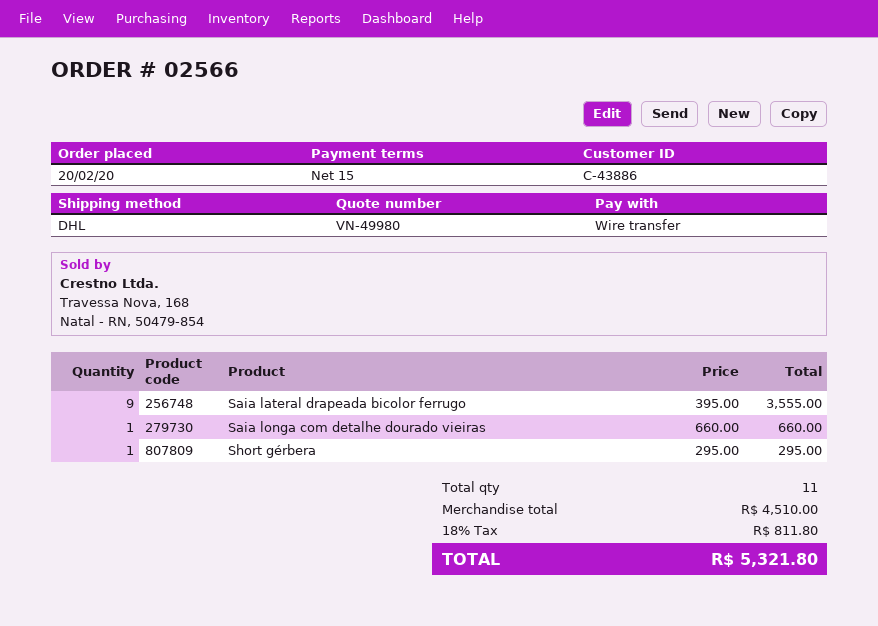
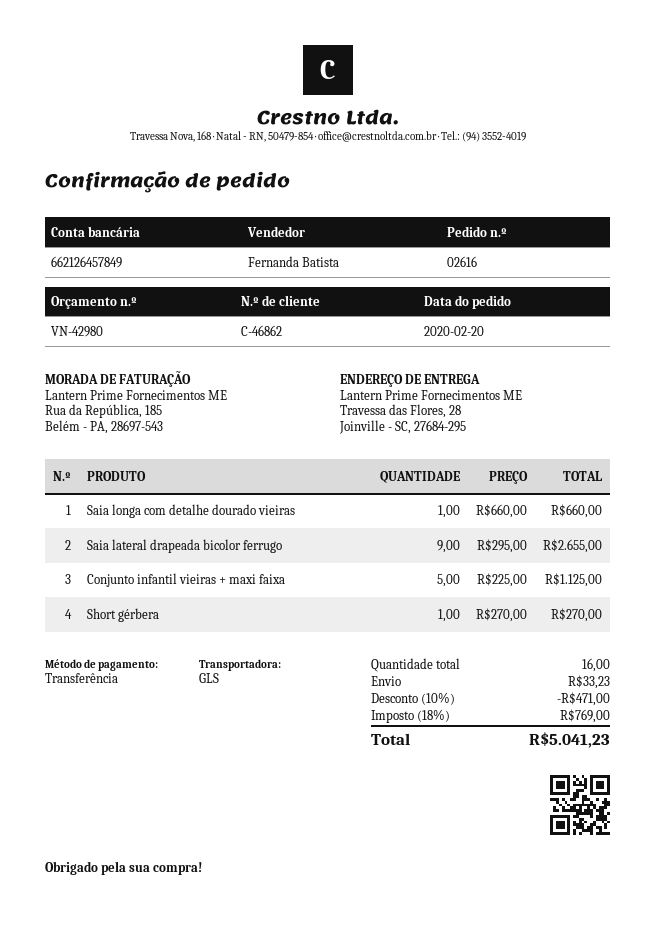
quote number: VN-49980 -> VN-42980
order number: 02566 -> 02616
customer number: C-43886 -> C-46862
shipping method: DHL -> GLS
Saia lateral drapeada bicolor ferrugo: 9 x 395.00 = 3555.00 -> 9 x 295.00 = 2655.00
Short gérbera: 1 x 295.00 = 295.00 -> 1 x 270.00 = 270.00
Conjunto infantil vieiras + maxi faixa: none -> 5 x 225.00 = 1125.00
total quantity: 11 -> 16
discount: none -> 10% = 471.00
shipping: none -> 33.23
tax: 18% = 811.80 -> 18% = 769.00
total: 5321.80 -> 5041.23

